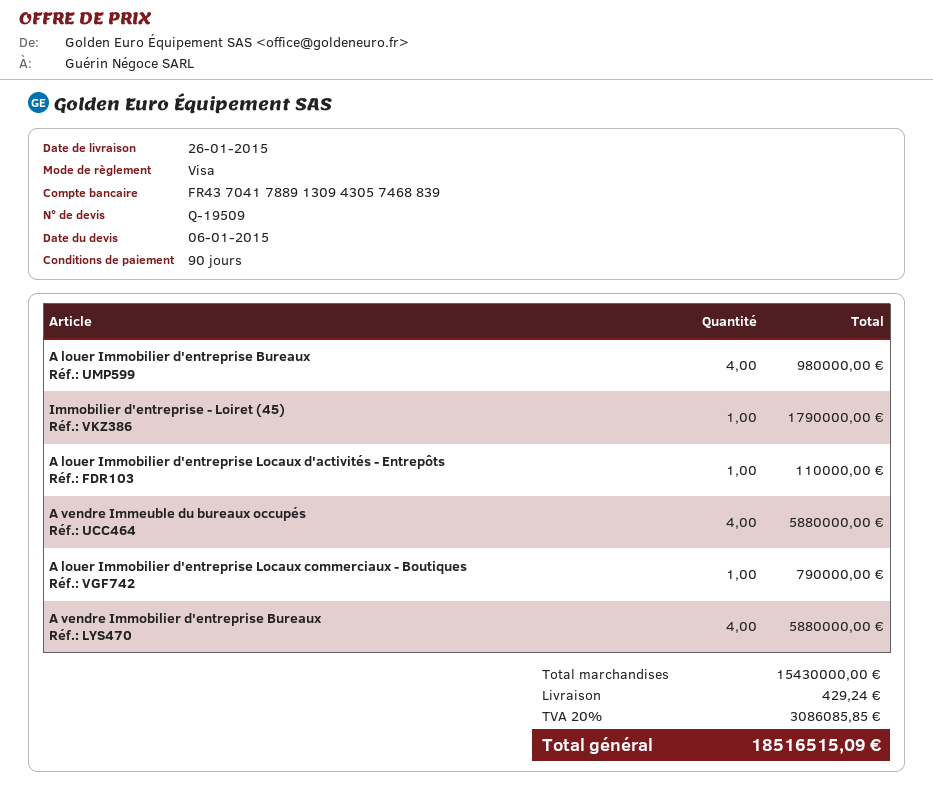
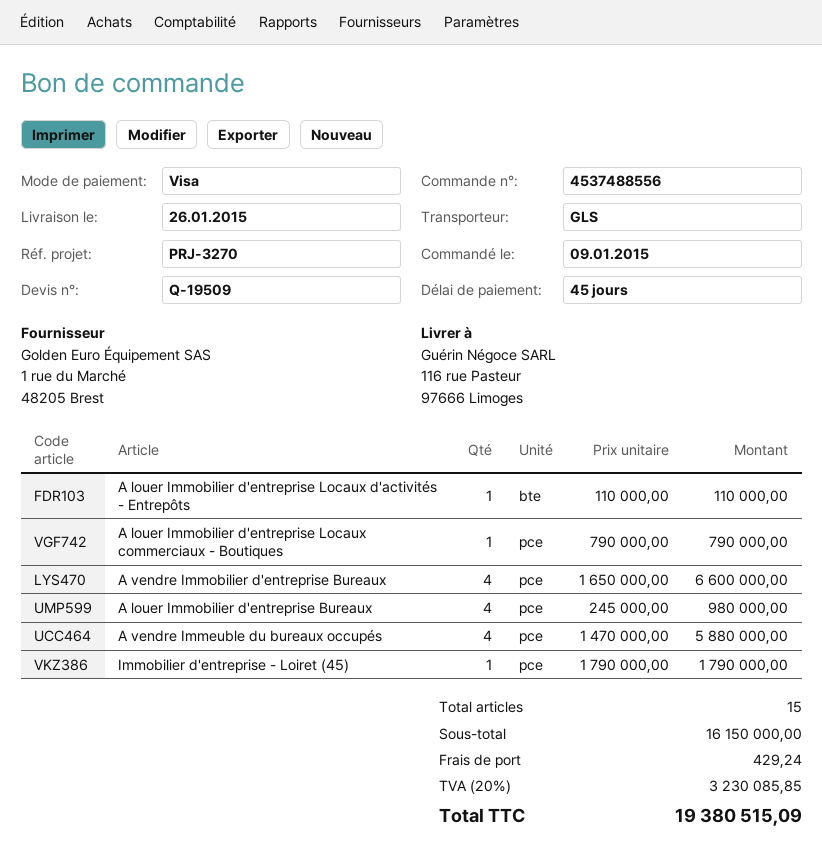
payment terms: 90 days -> 45 days
A vendre Immobilier d'entreprise Bureaux: 4 for 5880000.00 -> 4 for 6600000.00
subtotal: 15430000.00 -> 16150000.00
tax: 20% = 3086085.85 -> 20% = 3230085.85
total: 18516515.09 -> 19380515.09

